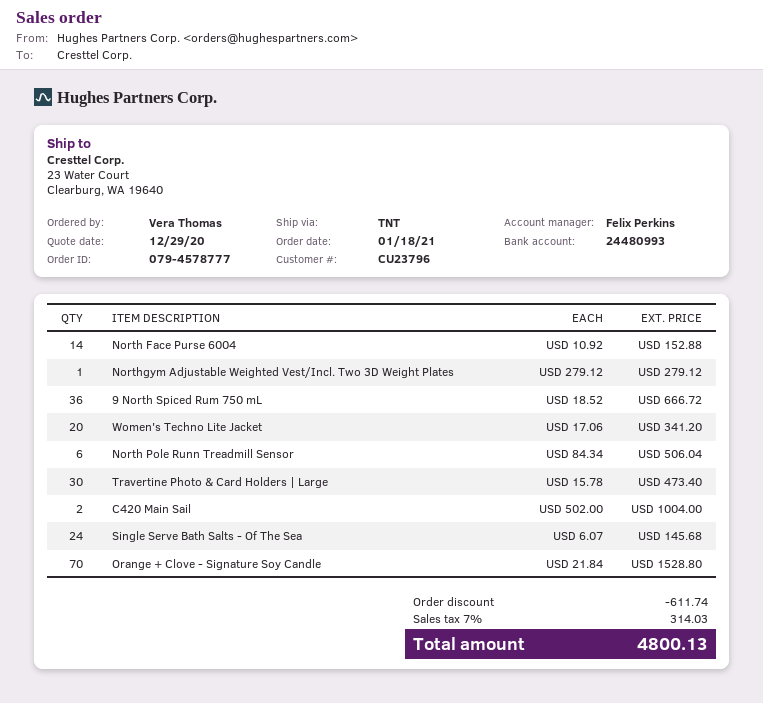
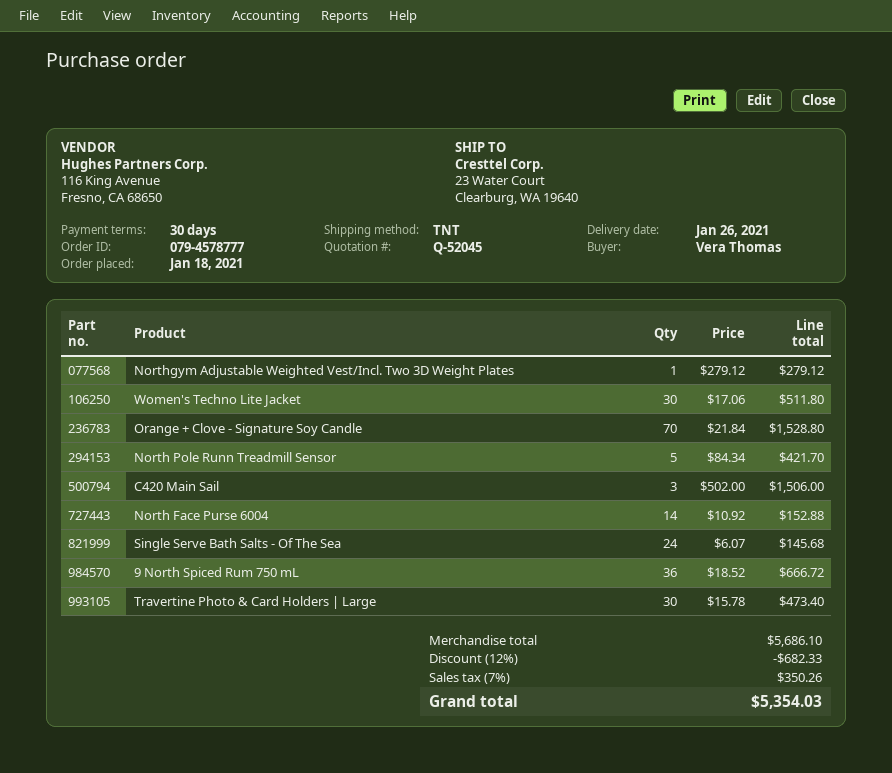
Women's Techno Lite Jacket: 20 x 17.06 = 341.20 -> 30 x 17.06 = 511.80
North Pole Runn Treadmill Sensor: 6 x 84.34 = 506.04 -> 5 x 84.34 = 421.70
C420 Main Sail: 2 x 502.00 = 1004.00 -> 3 x 502.00 = 1506.00
discount: 611.74 -> 682.33
tax: 7% = 314.03 -> 7% = 350.26
total: 4800.13 -> 5354.03

